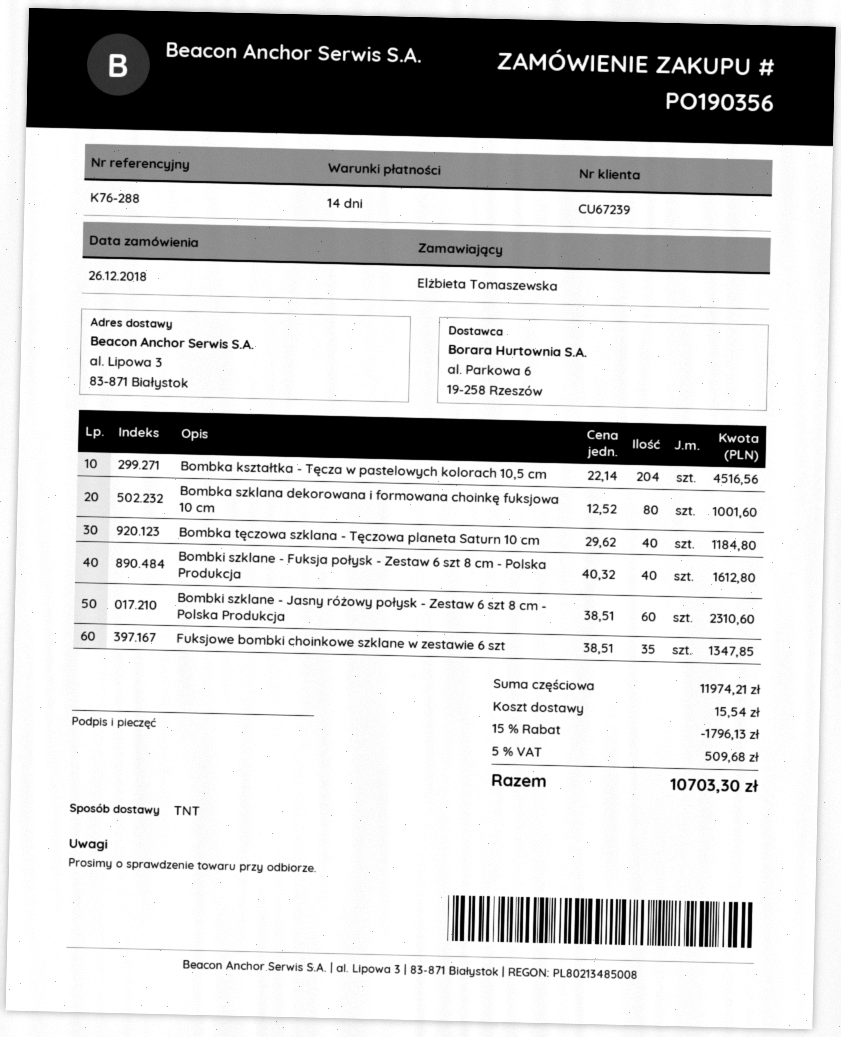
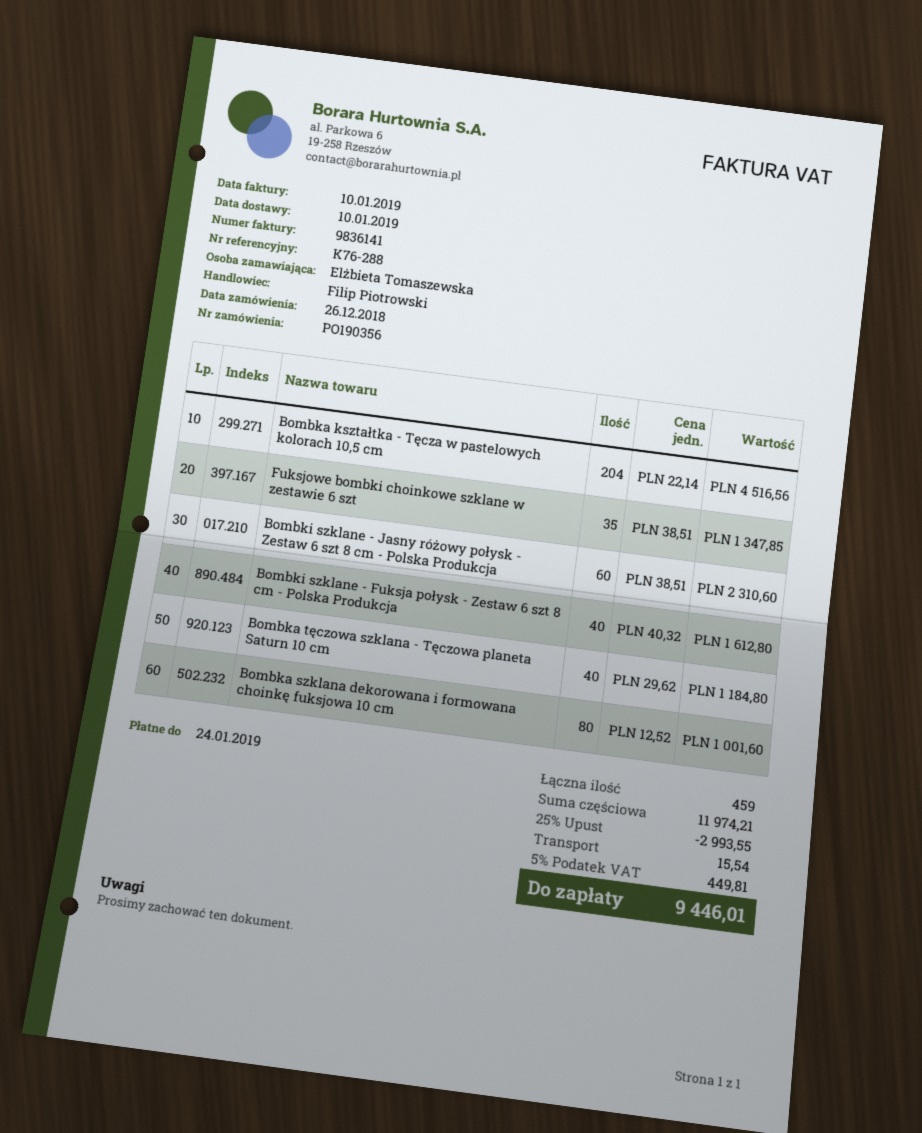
discount: 15% = 1796.13 -> 25% = 2993.55
tax: 5% = 509.68 -> 5% = 449.81
total: 10703.30 -> 9446.01

